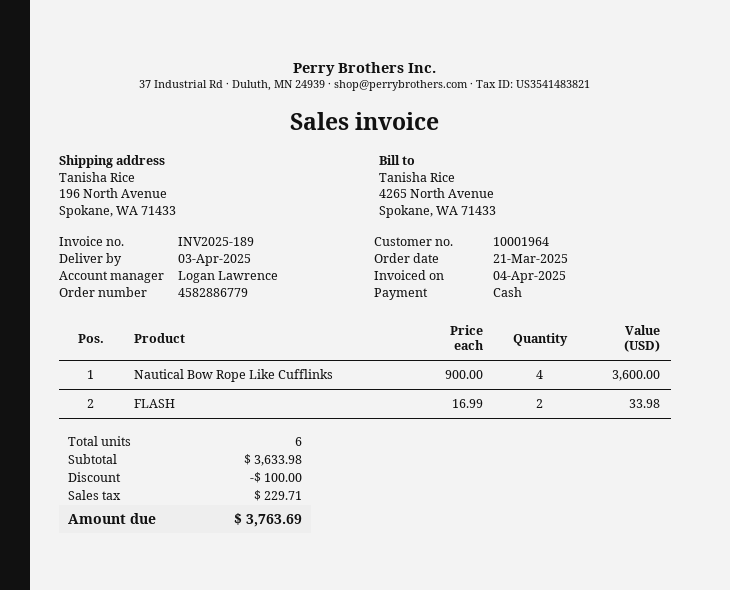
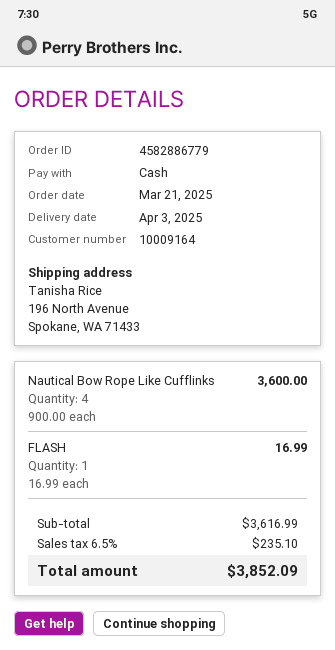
customer number: 10001964 -> 10009164
FLASH: 2 x 16.99 = 33.98 -> 1 x 16.99 = 16.99
subtotal: 3633.98 -> 3616.99
discount: 100.00 -> none
tax: 229.71 -> 235.10
total: 3763.69 -> 3852.09

